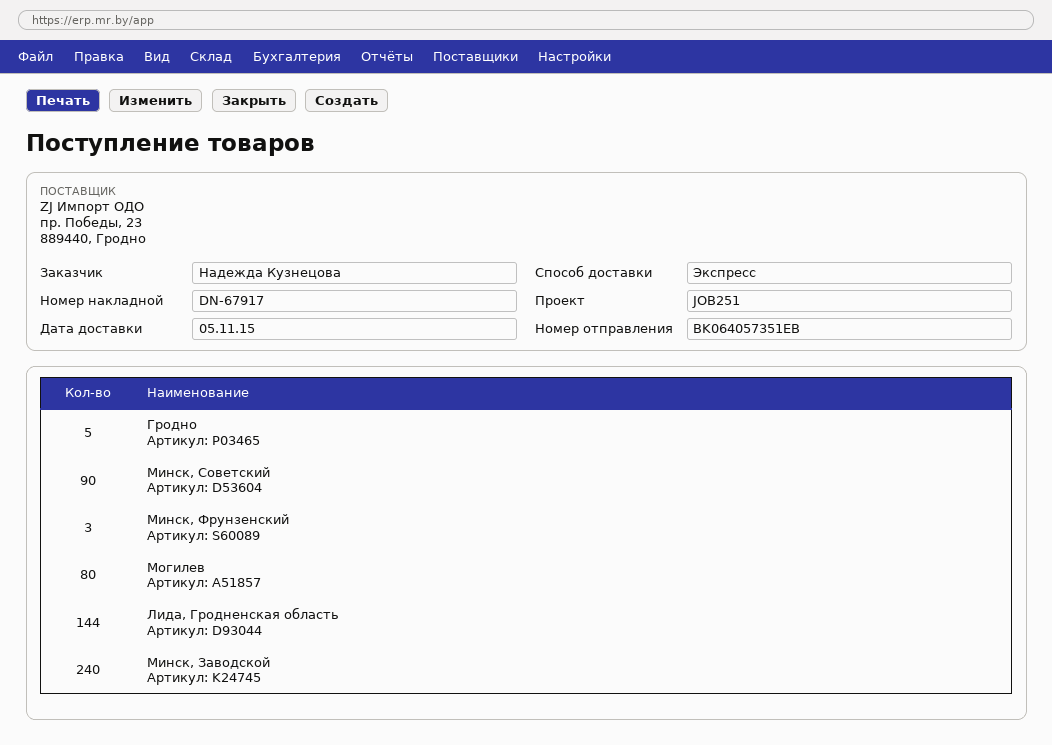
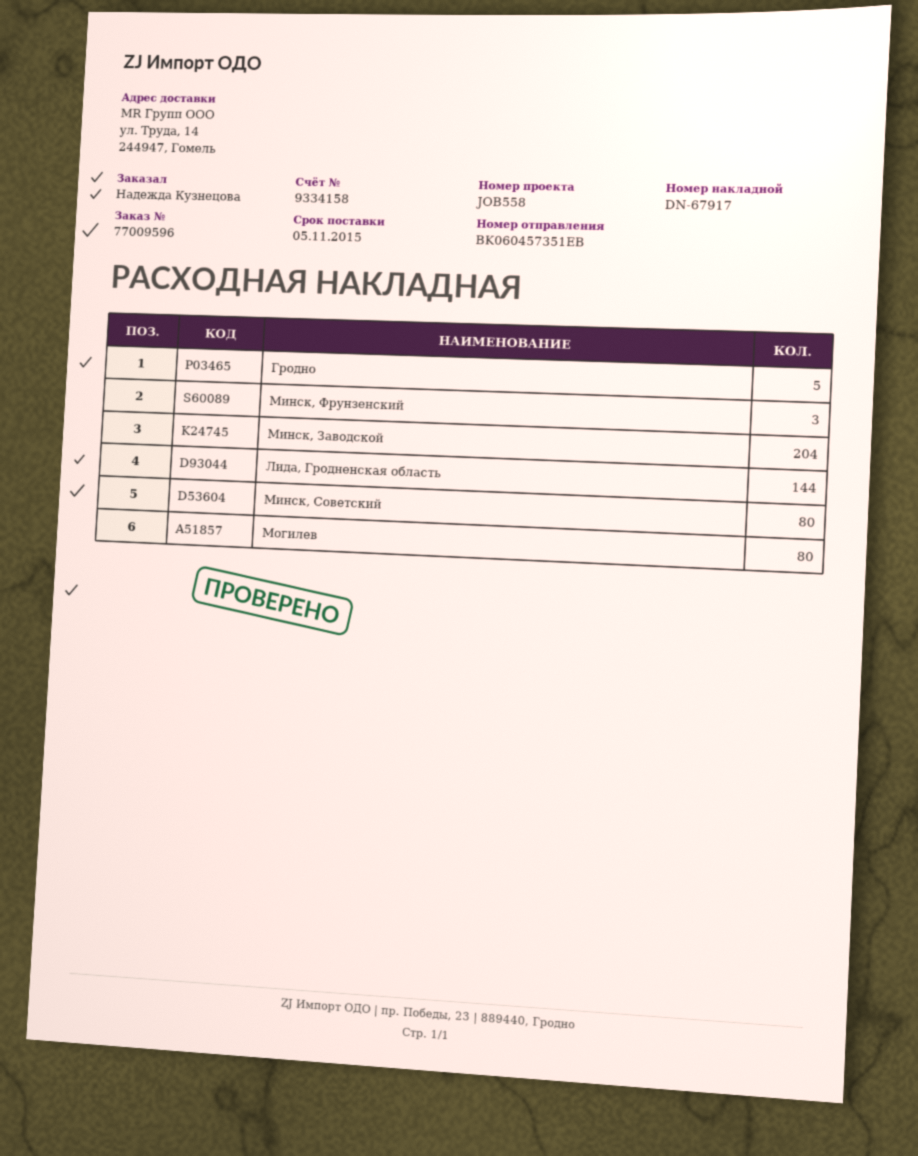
reference: JOB251 -> JOB558
tracking number: BK064057351EB -> BK060457351EB
Минск, Советский: 90 -> 80
Минск, Заводской: 240 -> 204

